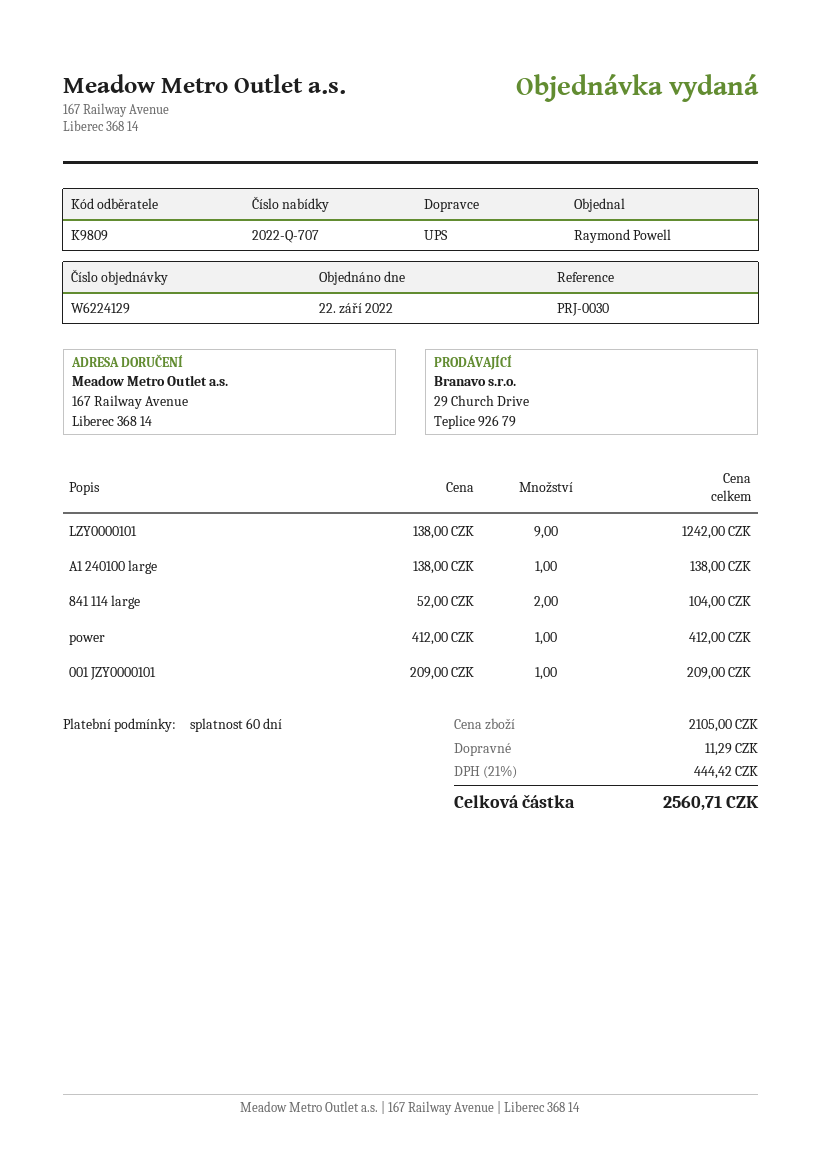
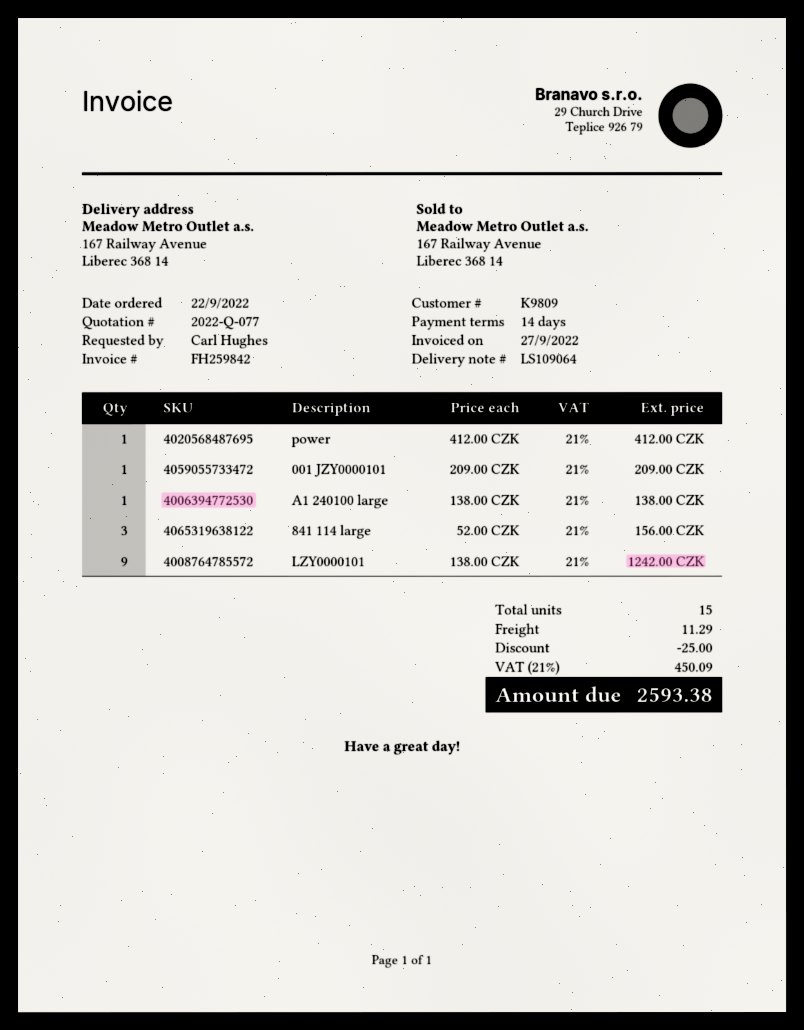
quote number: 2022-Q-707 -> 2022-Q-077
payment terms: 60 days -> 14 days
ordered by: Raymond Powell -> Carl Hughes
841 114 large: 2 x 52.00 = 104.00 -> 3 x 52.00 = 156.00
discount: none -> 25.00
tax: 21% = 444.42 -> 21% = 450.09
total: 2560.71 -> 2593.38

